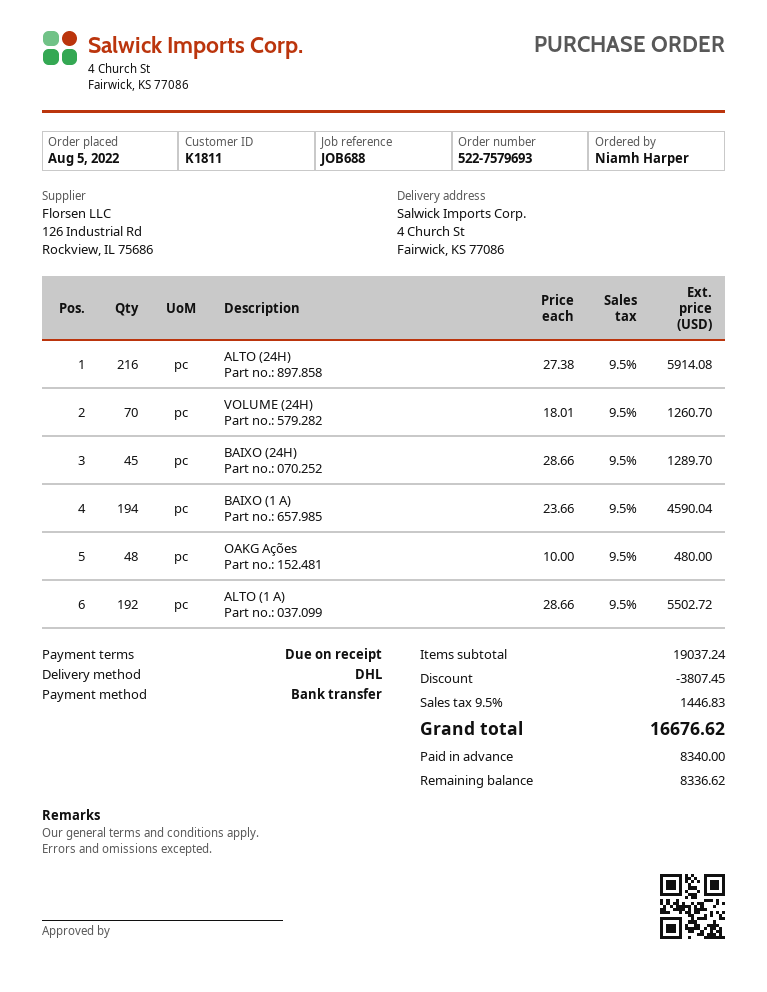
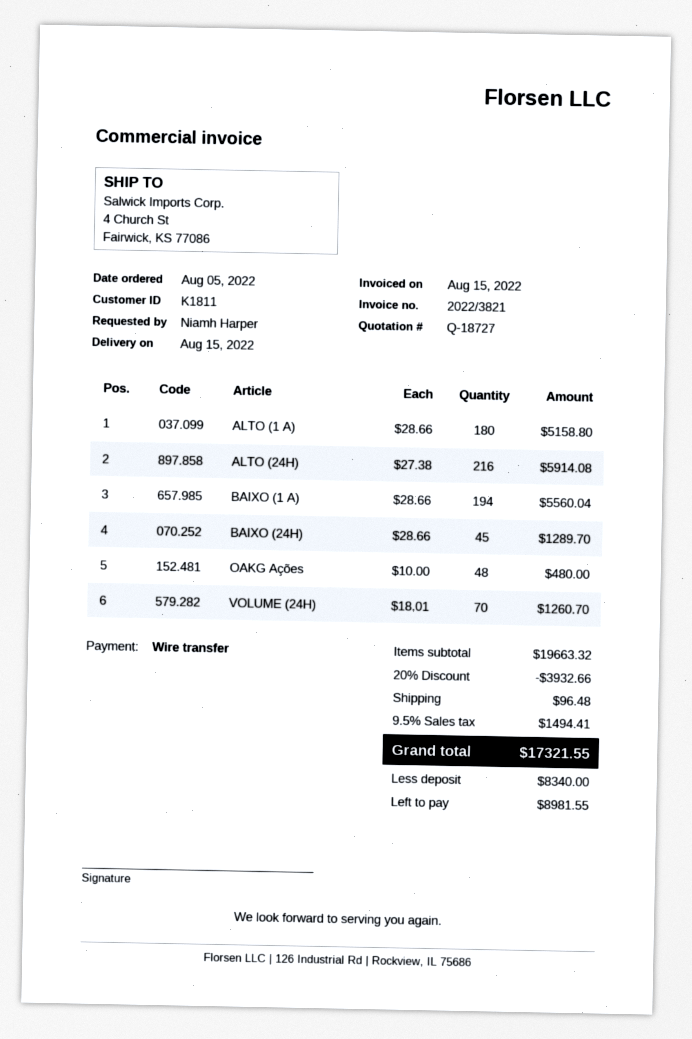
BAIXO (1 A): 194 x 23.66 = 4590.04 -> 194 x 28.66 = 5560.04
ALTO (1 A): 192 x 28.66 = 5502.72 -> 180 x 28.66 = 5158.80
subtotal: 19037.24 -> 19663.32
discount: 3807.45 -> 3932.66
shipping: none -> 96.48
tax: 9.5% = 1446.83 -> 9.5% = 1494.41
total: 16676.62 -> 17321.55
balance: 8336.62 -> 8981.55

